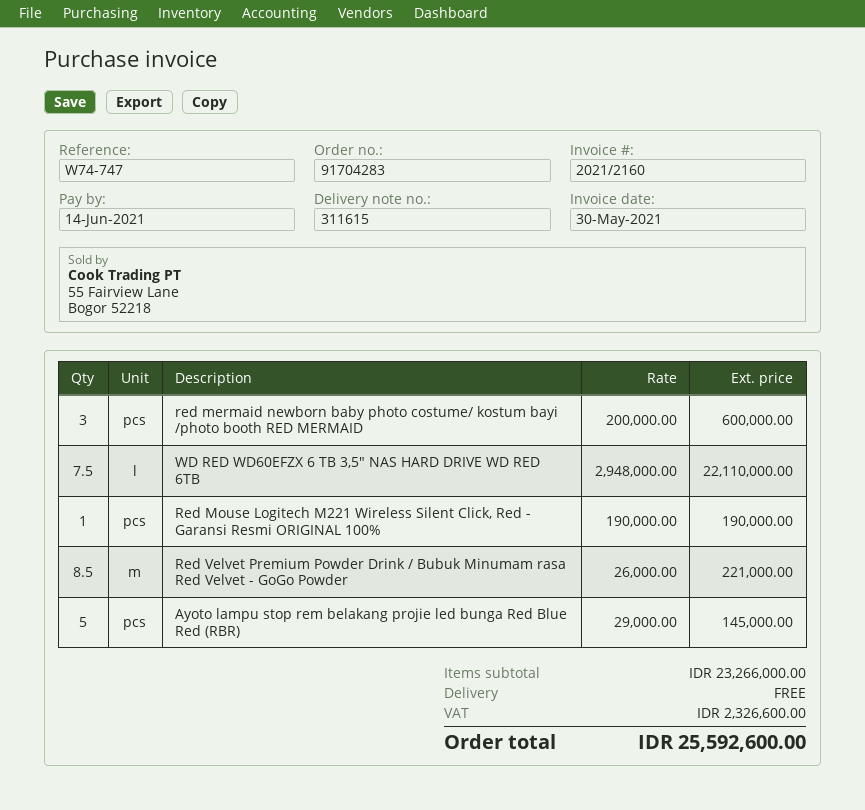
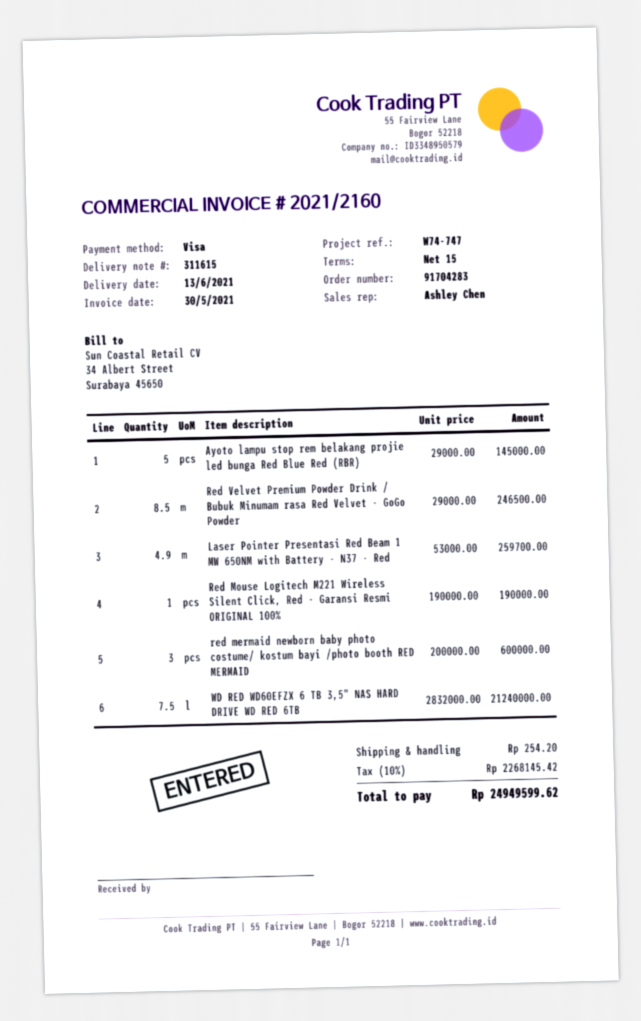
WD RED WD60EFZX 6 TB 3,5" NAS HARD DRIVE WD RED 6TB: 7.5 x 2948000.00 = 22110000.00 -> 7.5 x 2832000.00 = 21240000.00
Red Velvet Premium Powder Drink / Bubuk Minumam rasa Red Velvet - GoGo Powder: 8.5 x 26000.00 = 221000.00 -> 8.5 x 29000.00 = 246500.00
Laser Pointer Presentasi Red Beam 1 MW 650NM with Battery - N37 - Red: none -> 4.9 x 53000.00 = 259700.00
shipping: 0.00 -> 254.20
tax: 2326600.00 -> 2268145.42
total: 25592600.00 -> 24949599.62

